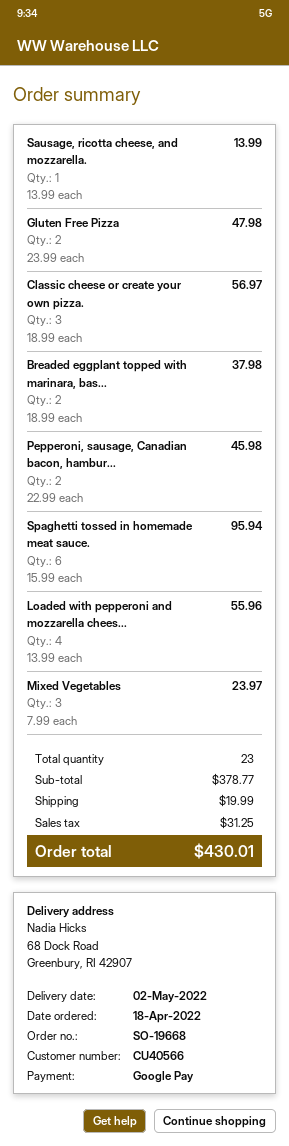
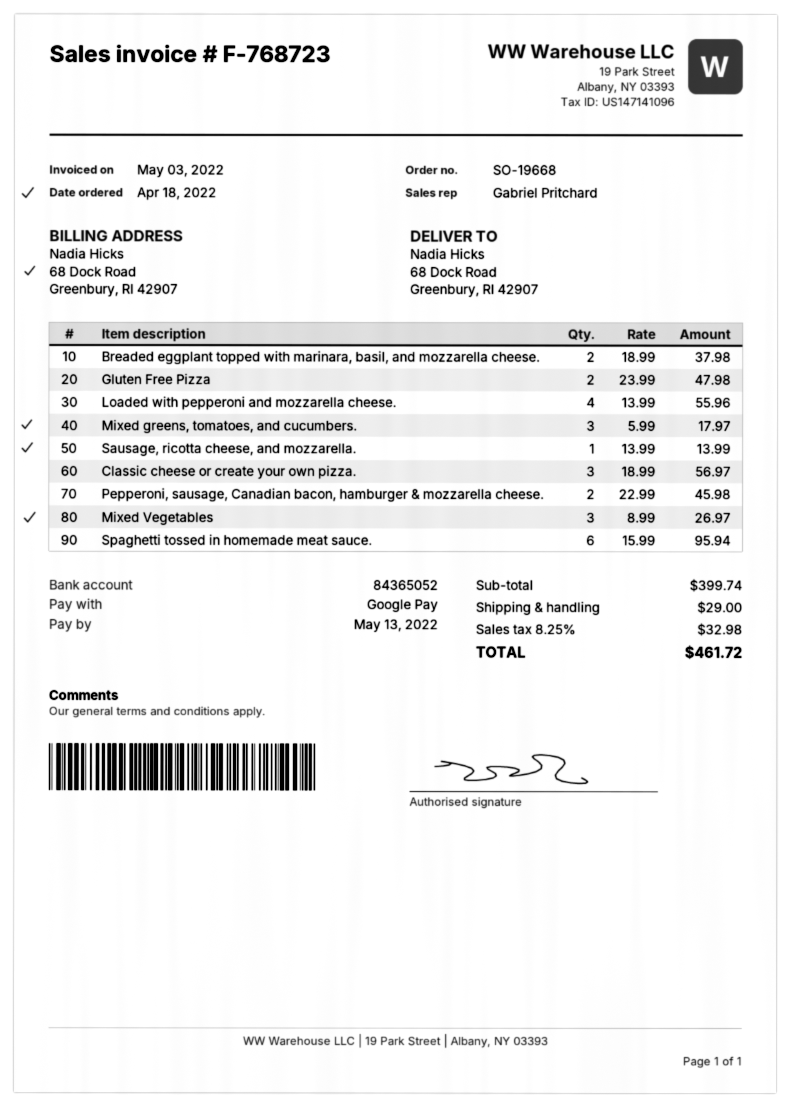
Mixed Vegetables: 3 x 7.99 = 23.97 -> 3 x 8.99 = 26.97
Mixed greens, tomatoes, and cucumbers.: none -> 3 x 5.99 = 17.97
subtotal: 378.77 -> 399.74
shipping: 19.99 -> 29.00
tax: 31.25 -> 32.98
total: 430.01 -> 461.72

